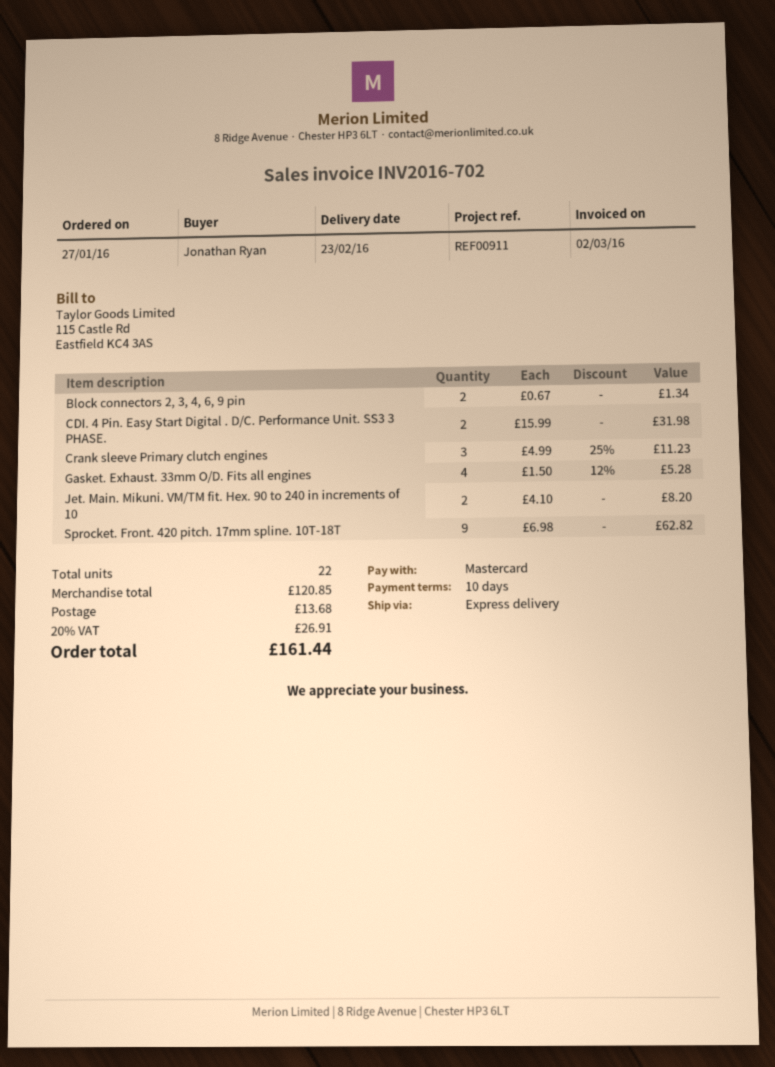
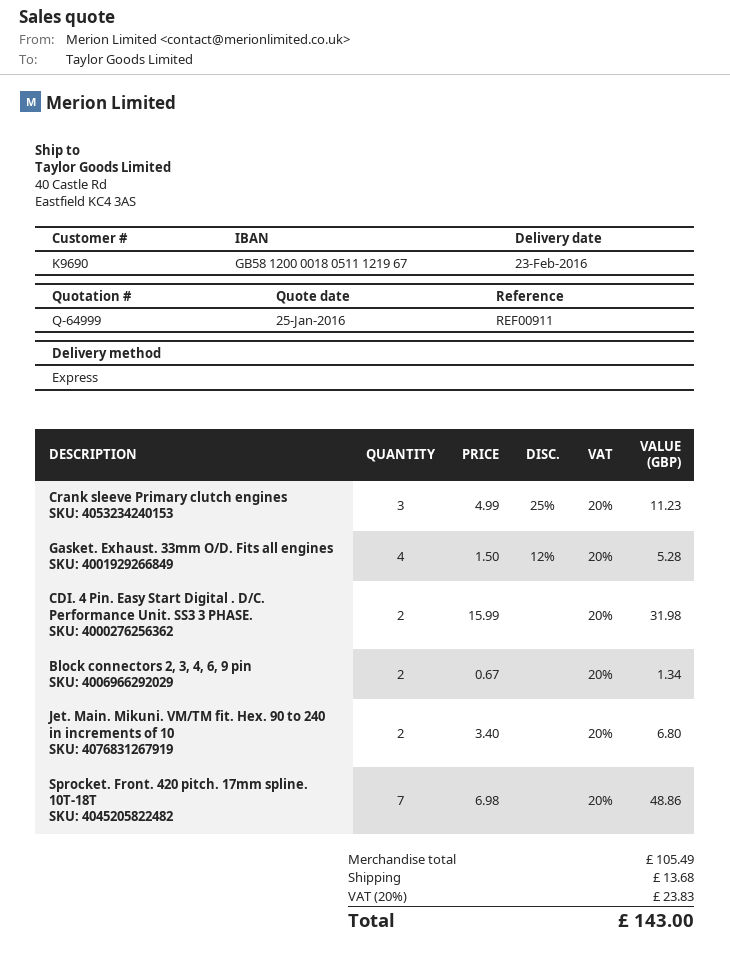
Jet. Main. Mikuni. VM/TM fit. Hex. 90 to 240 in increments of 10: 2 x 4.10 = 8.20 -> 2 x 3.40 = 6.80
Sprocket. Front. 420 pitch. 17mm spline. 10T-18T: 9 x 6.98 = 62.82 -> 7 x 6.98 = 48.86
subtotal: 120.85 -> 105.49
tax: 20% = 26.91 -> 20% = 23.83
total: 161.44 -> 143.00

